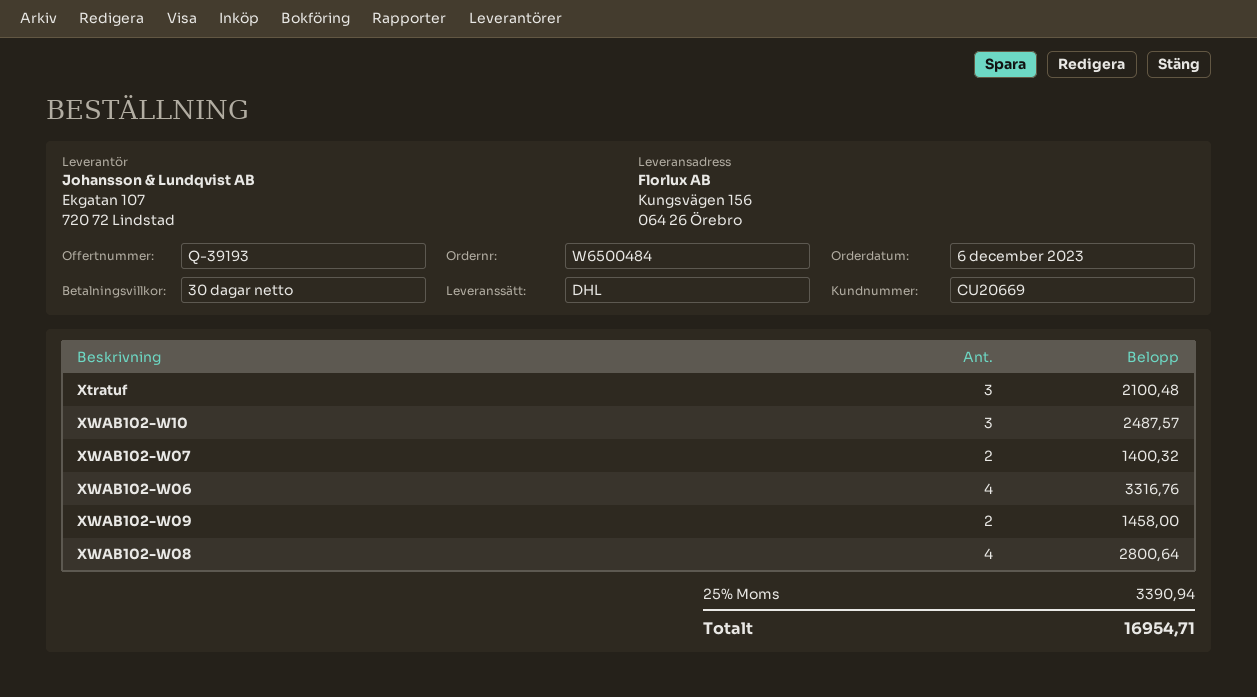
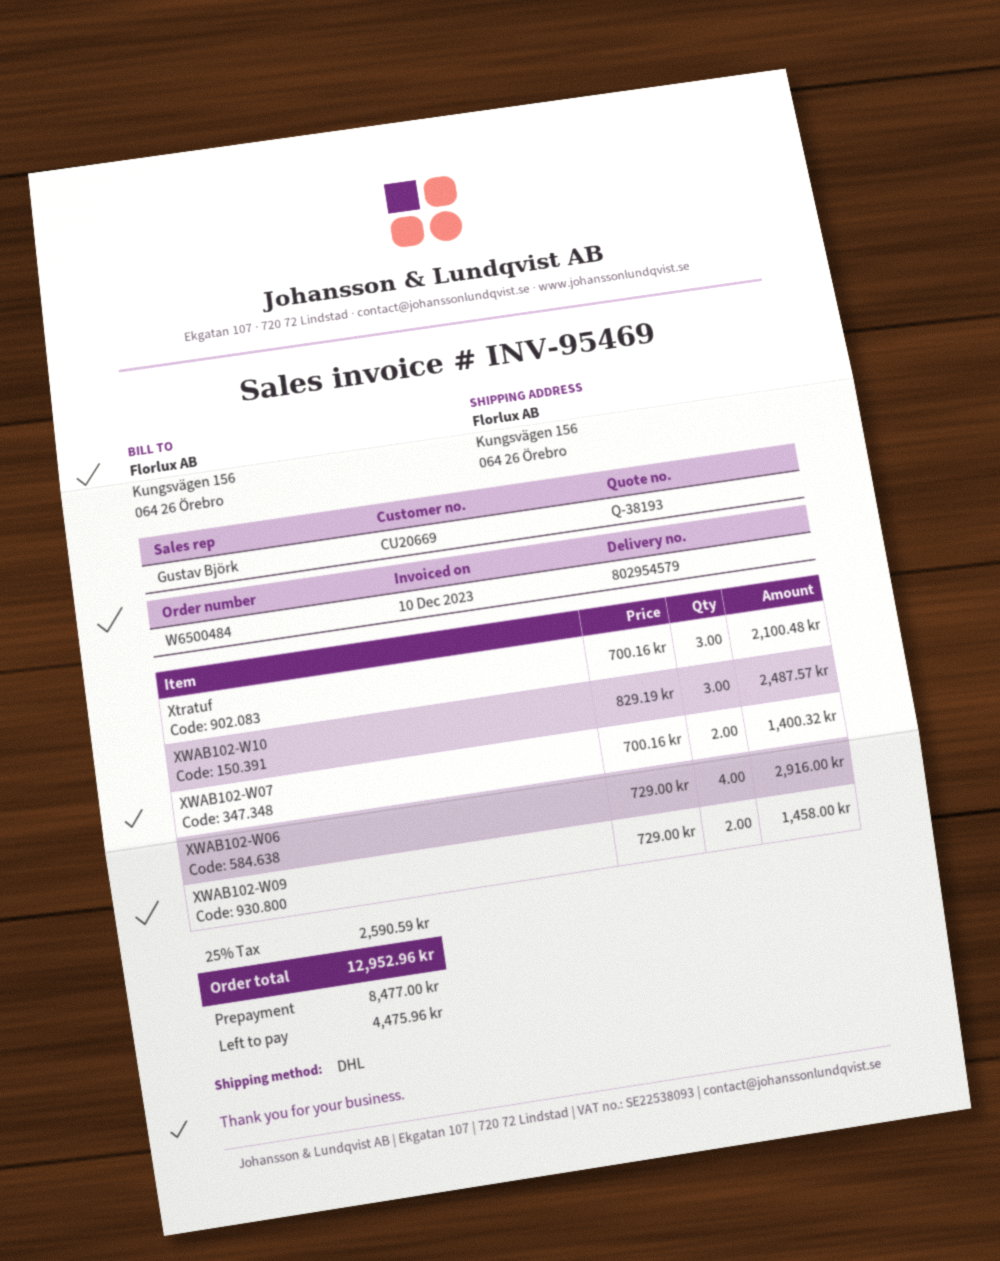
quote number: Q-39193 -> Q-38193
XWAB102-W06: 4 for 3316.76 -> 4 for 2916.00
XWAB102-W08: 4 for 2800.64 -> none
tax: 25% = 3390.94 -> 25% = 2590.59
total: 16954.71 -> 12952.96

